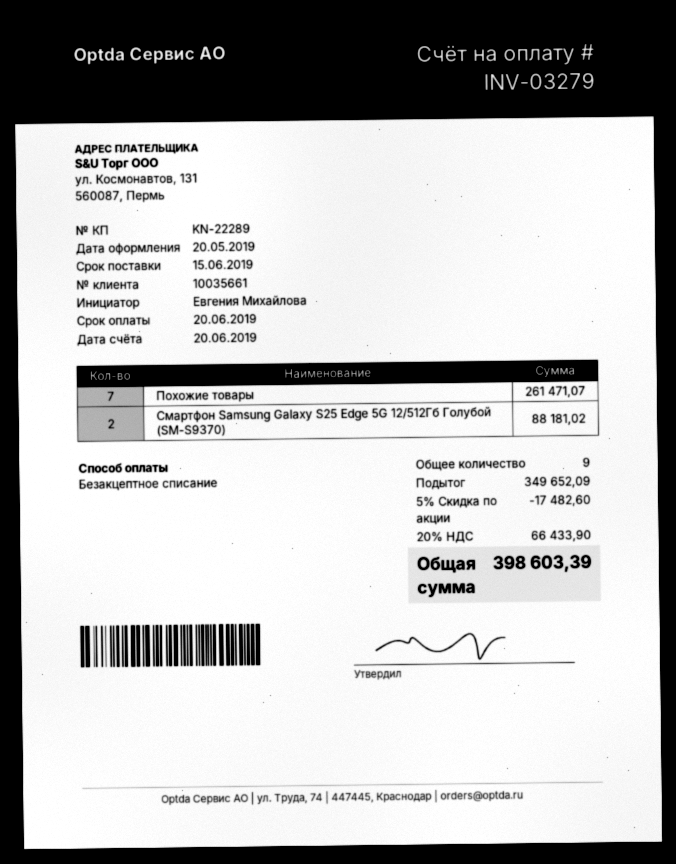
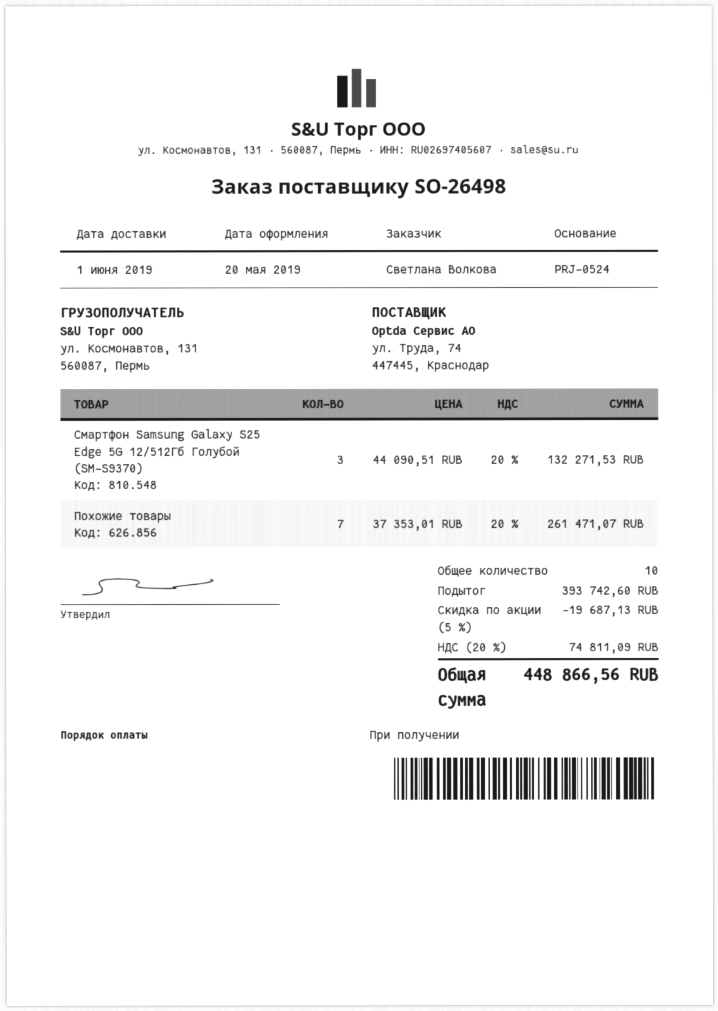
delivery date: 2019-06-15 -> 2019-06-01
ordered by: Евгения Михайлова -> Светлана Волкова
Смартфон Samsung Galaxy S25 Edge 5G 12/512Гб Голубой (SM-S9370): 2 for 88181.02 -> 3 for 132271.53
total quantity: 9 -> 10
subtotal: 349652.09 -> 393742.60
discount: 5% = 17482.60 -> 5% = 19687.13
tax: 20% = 66433.90 -> 20% = 74811.09
total: 398603.39 -> 448866.56

